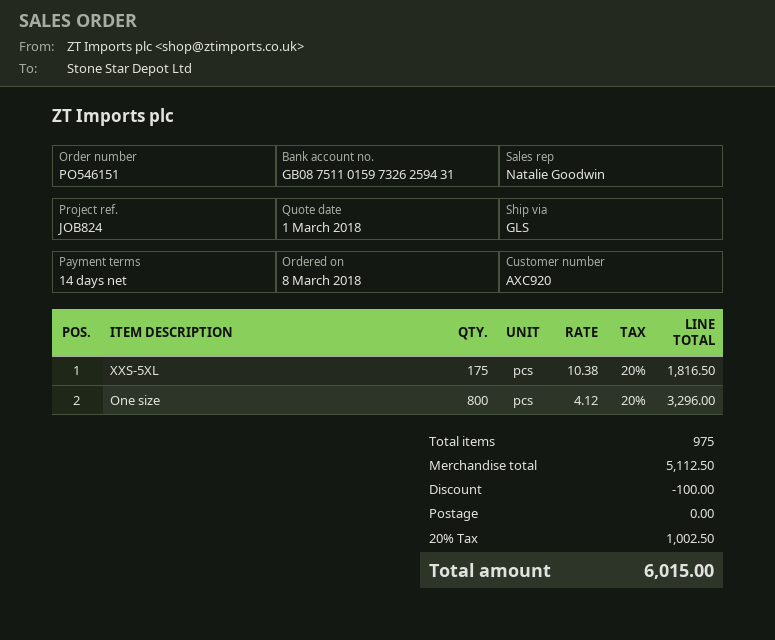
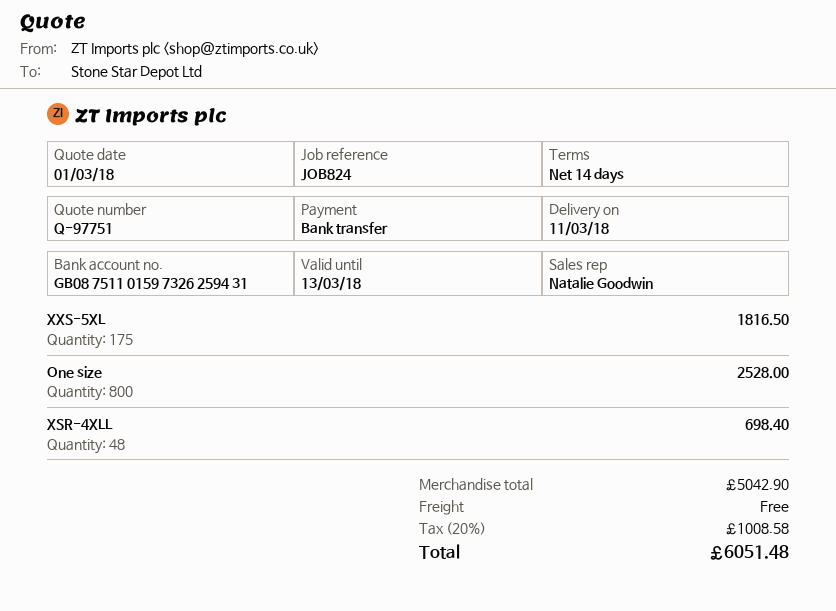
One size: 800 for 3296.00 -> 800 for 2528.00
XSR-4XLL: none -> 48 for 698.40
subtotal: 5112.50 -> 5042.90
discount: 100.00 -> none
tax: 20% = 1002.50 -> 20% = 1008.58
total: 6015.00 -> 6051.48

